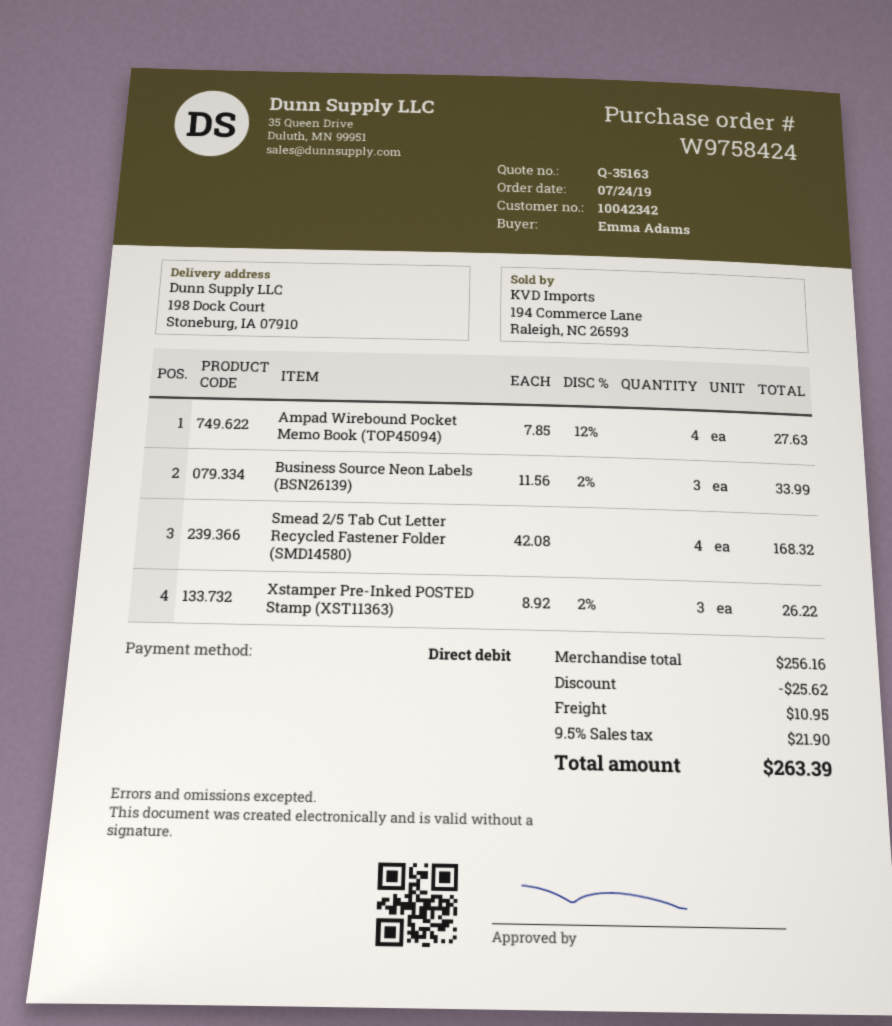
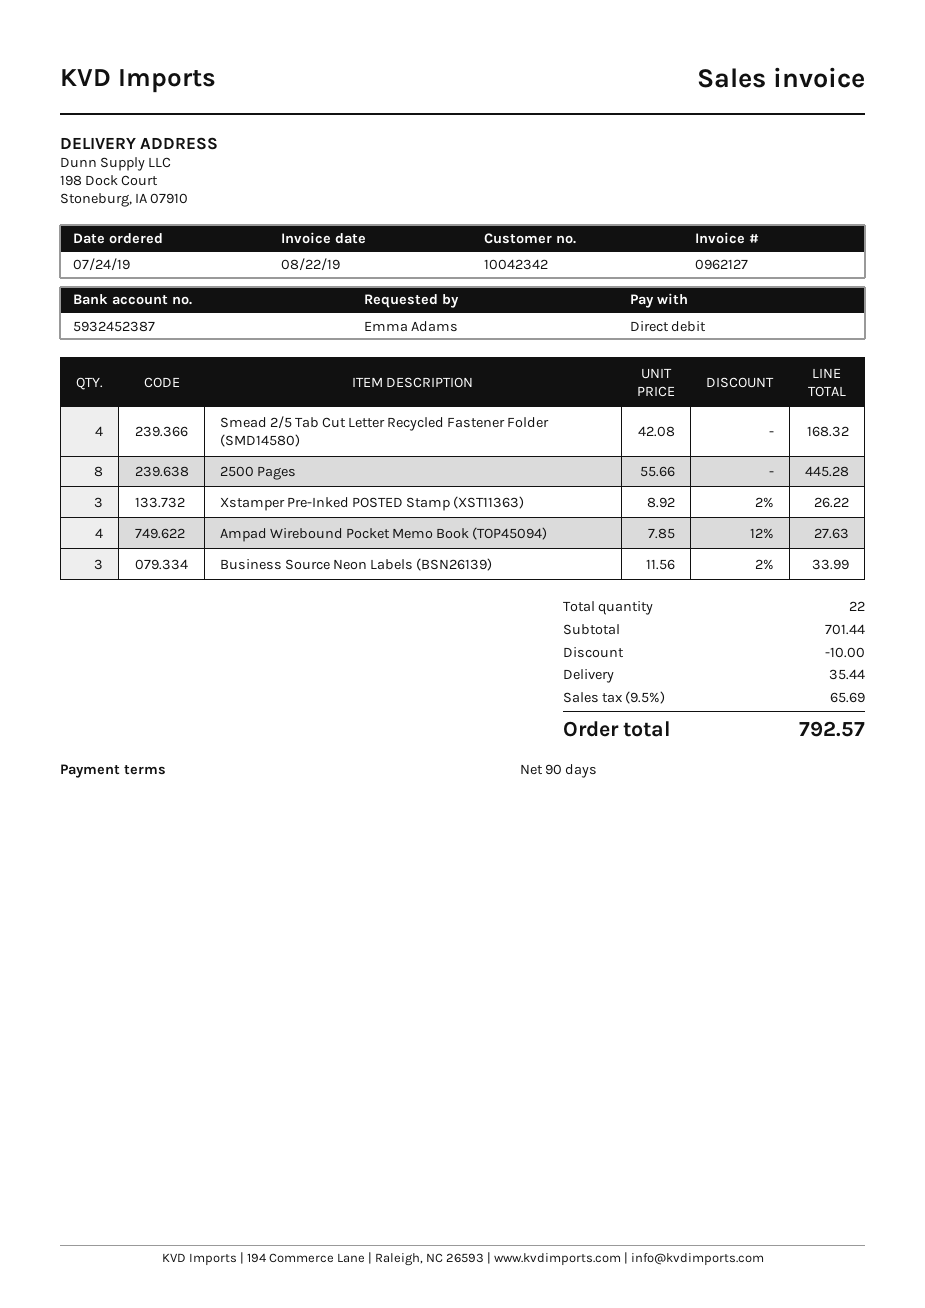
2500 Pages: none -> 8 x 55.66 = 445.28
subtotal: 256.16 -> 701.44
discount: 25.62 -> 10.00
shipping: 10.95 -> 35.44
tax: 9.5% = 21.90 -> 9.5% = 65.69
total: 263.39 -> 792.57

